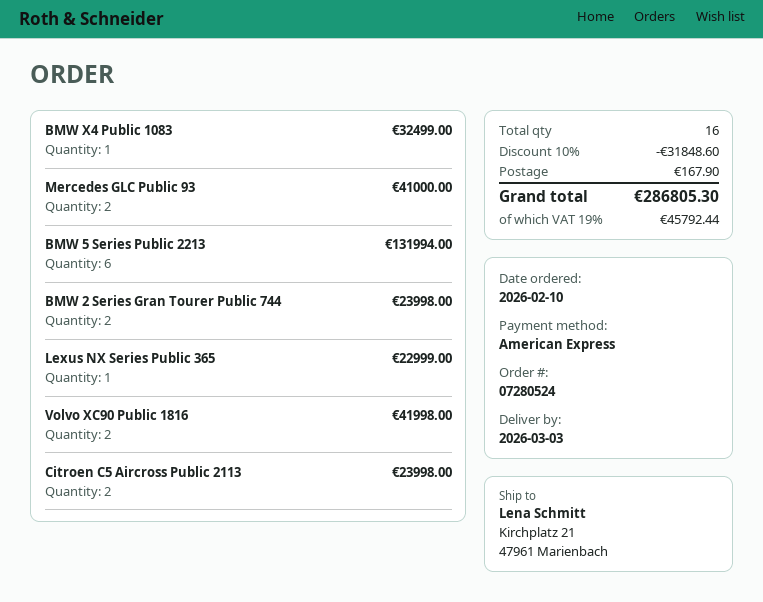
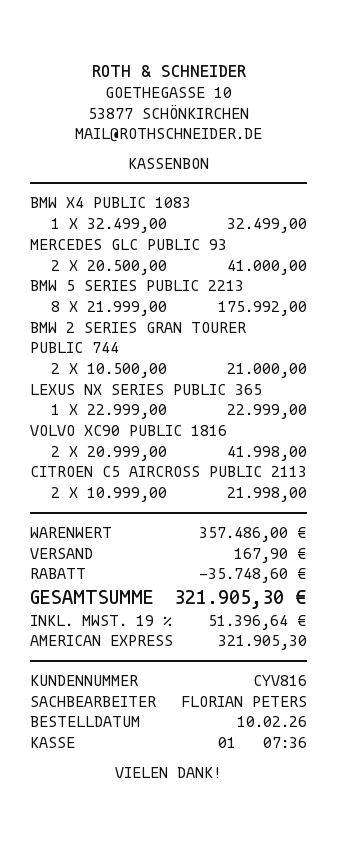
BMW 5 Series Public 2213: 6 for 131994.00 -> 8 for 175992.00
BMW 2 Series Gran Tourer Public 744: 2 for 23998.00 -> 2 for 21000.00
Citroen C5 Aircross Public 2113: 2 for 23998.00 -> 2 for 21998.00
discount: 31848.60 -> 35748.60
tax: 19% = 45792.44 -> 19% = 51396.64
total: 286805.30 -> 321905.30

